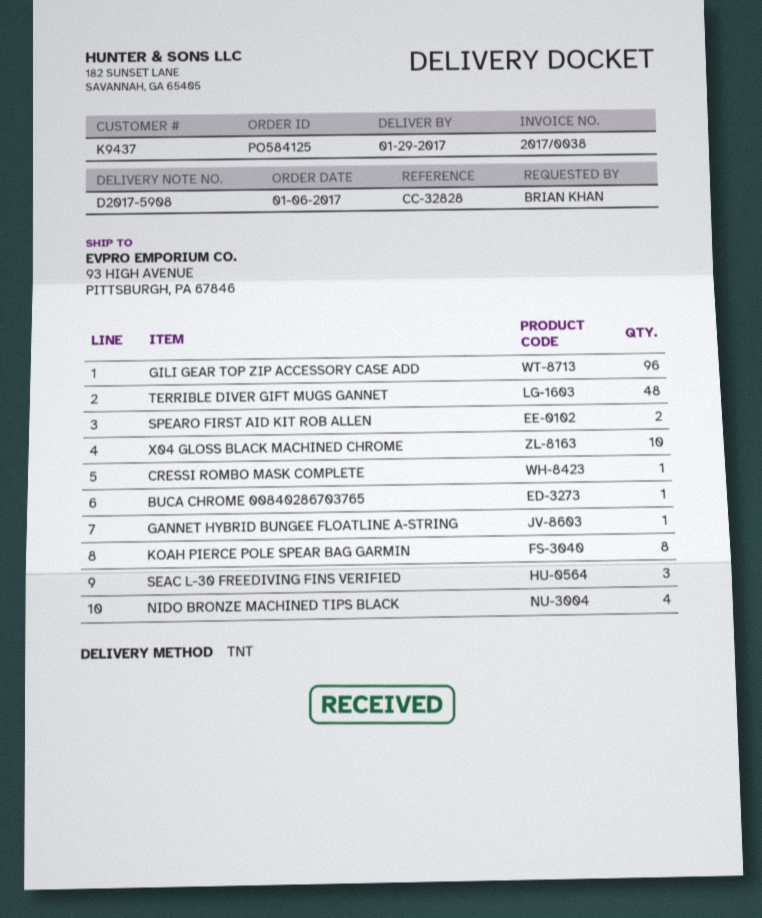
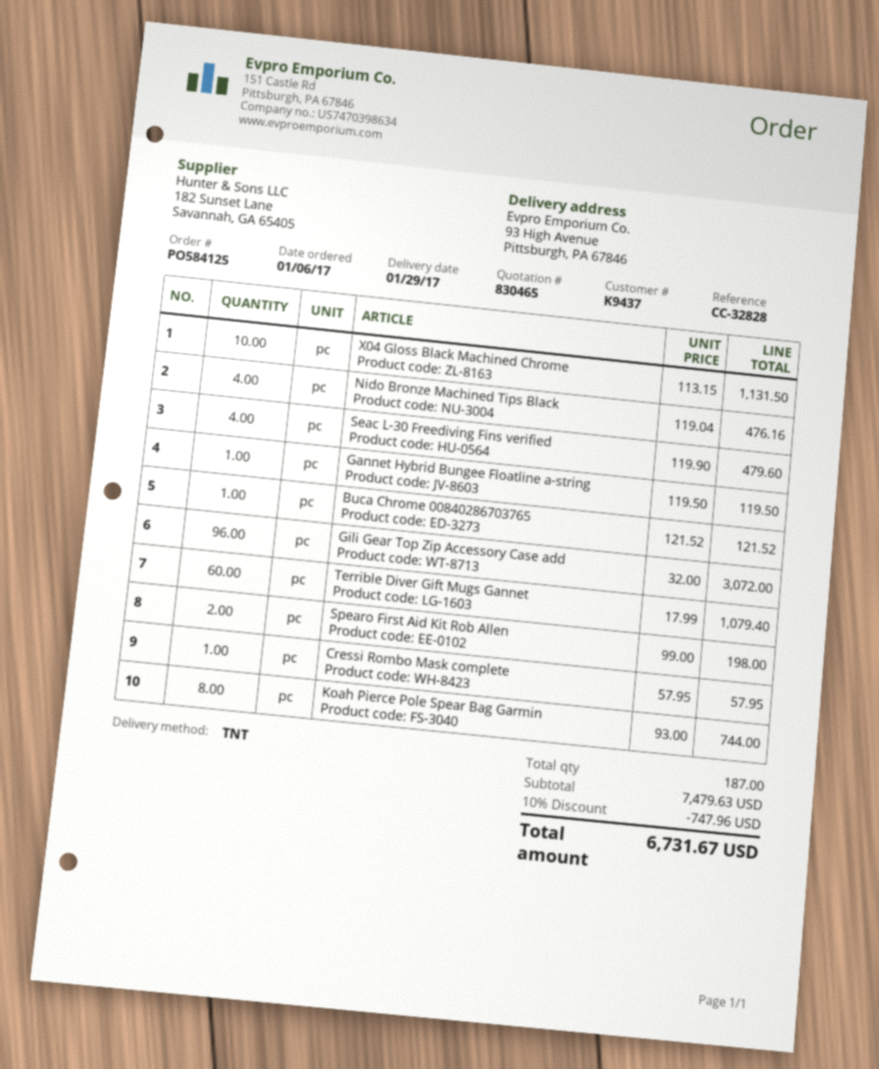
TERRIBLE DIVER GIFT MUGS GANNET: 48 -> 60
SEAC L-30 FREEDIVING FINS VERIFIED: 3 -> 4

